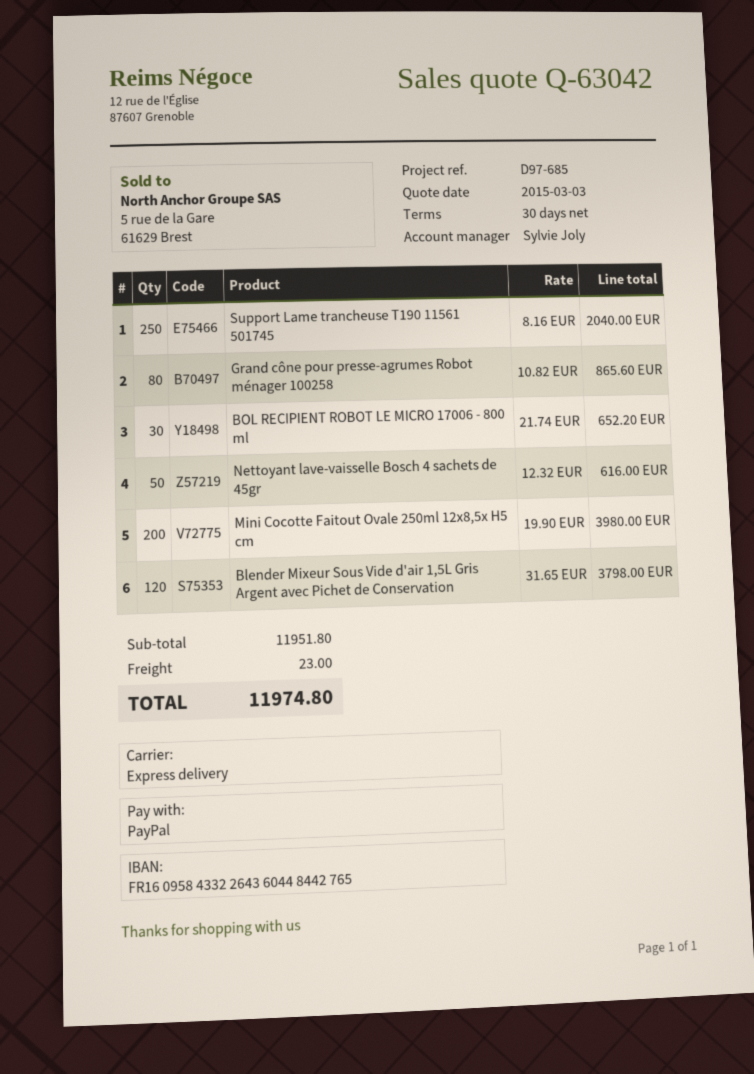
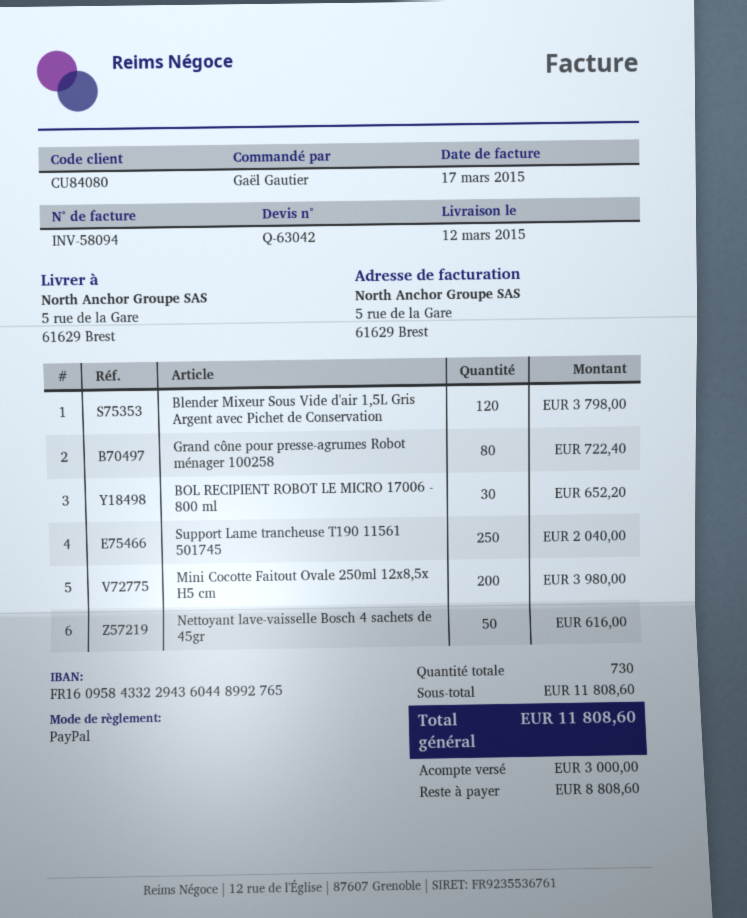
bank account: FR1609584332264360448442765 -> FR1609584332294360448992765
Grand cône pour presse-agrumes Robot ménager 100258: 80 for 865.60 -> 80 for 722.40
subtotal: 11951.80 -> 11808.60
shipping: 23.00 -> none
total: 11974.80 -> 11808.60

